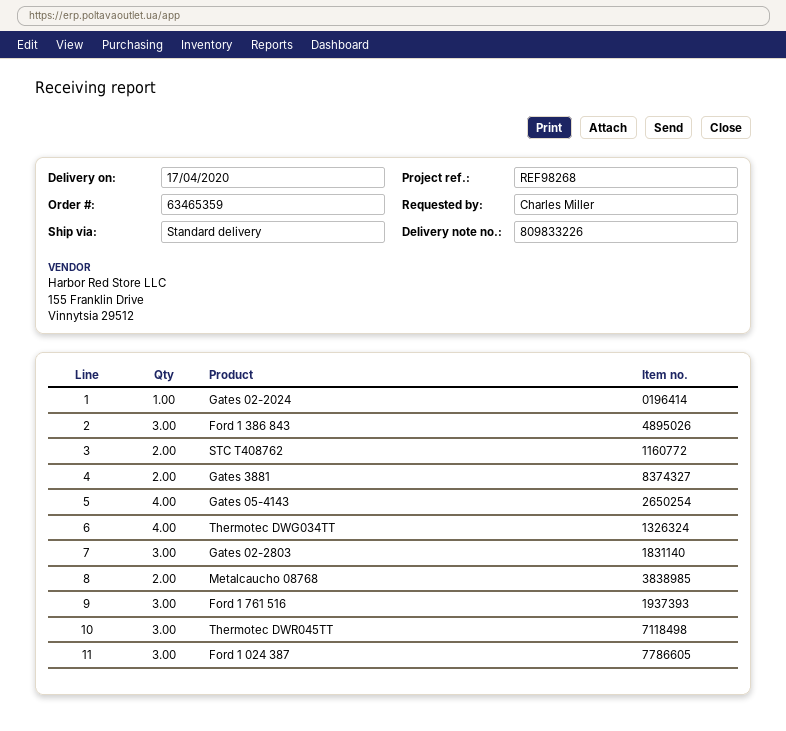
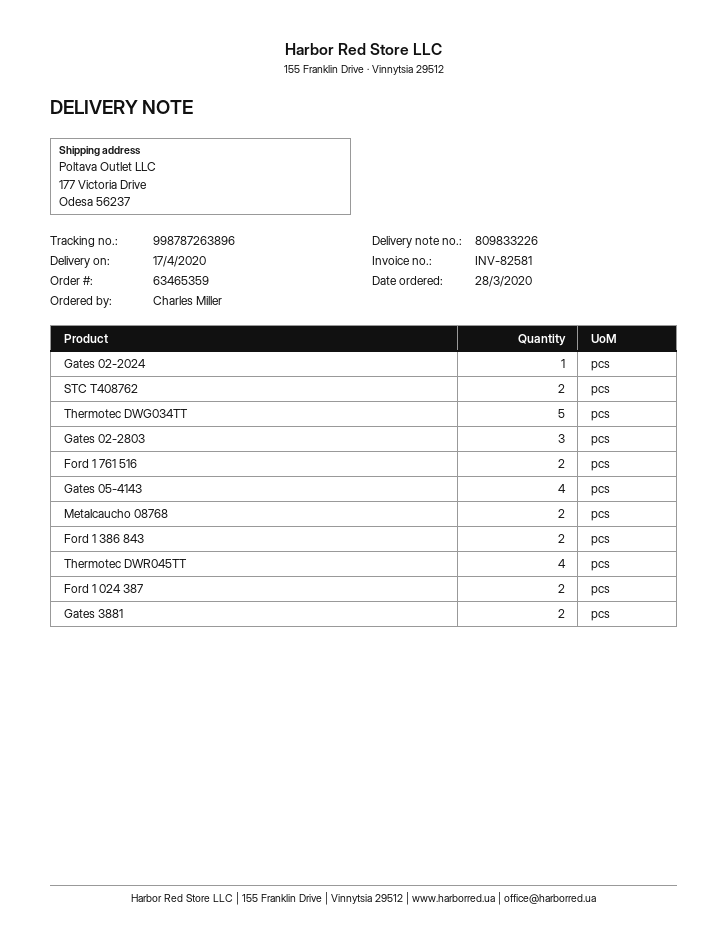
Ford 1 386 843: 3 -> 2
Thermotec DWG034TT: 4 -> 5
Ford 1 761 516: 3 -> 2
Thermotec DWR045TT: 3 -> 4
Ford 1 024 387: 3 -> 2

